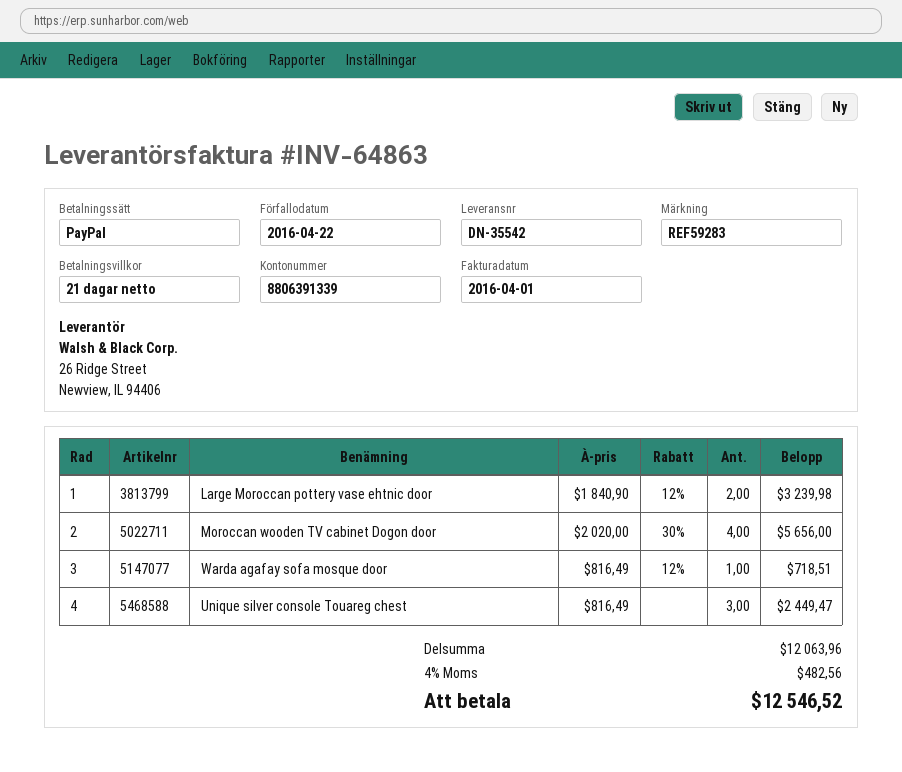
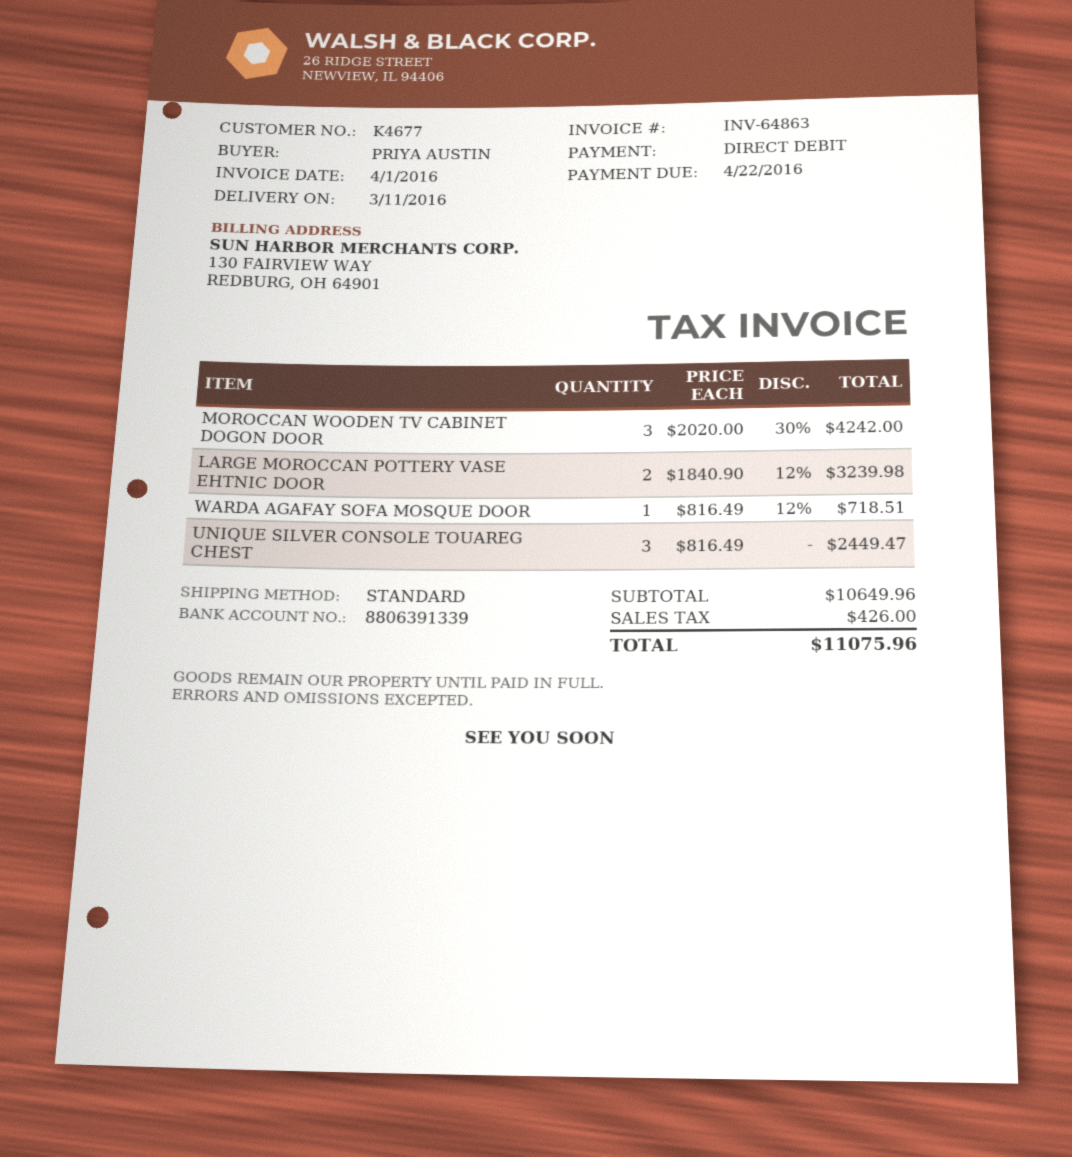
payment method: PayPal -> direct debit
Moroccan wooden TV cabinet Dogon door: 4 x 2020.00 - 30% = 5656.00 -> 3 x 2020.00 - 30% = 4242.00
subtotal: 12063.96 -> 10649.96
tax: 482.56 -> 426.00
total: 12546.52 -> 11075.96

